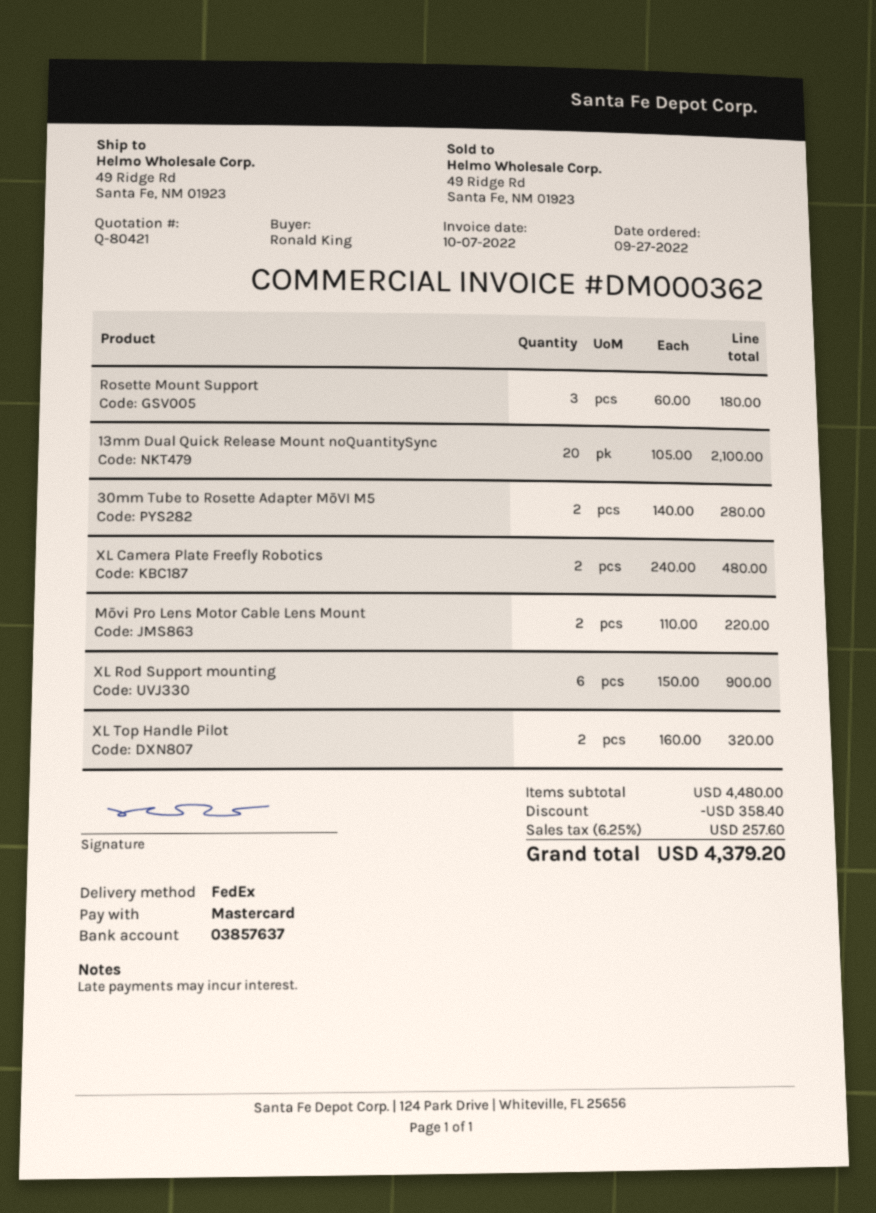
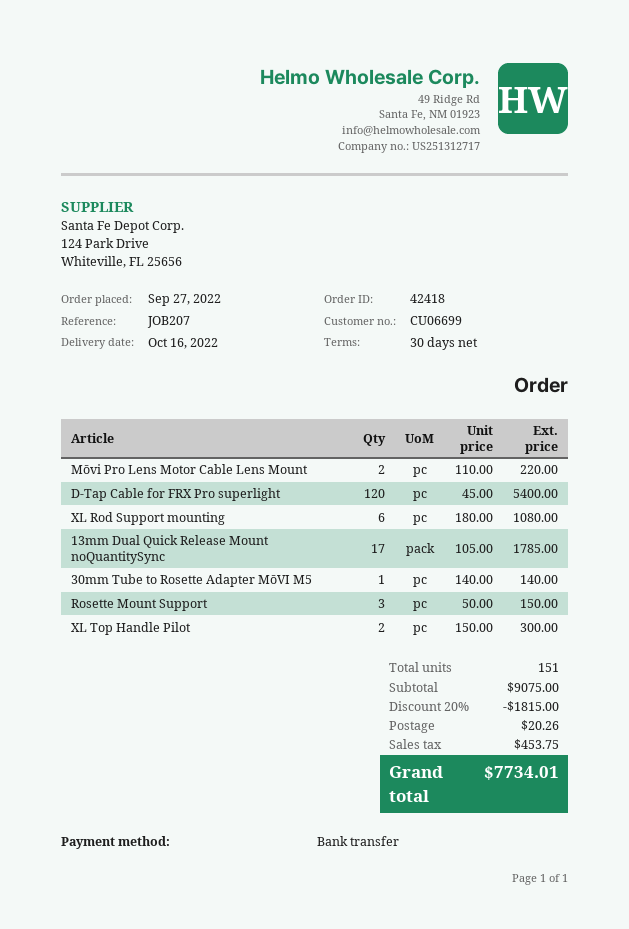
payment method: Mastercard -> bank transfer
Rosette Mount Support: 3 x 60.00 = 180.00 -> 3 x 50.00 = 150.00
13mm Dual Quick Release Mount noQuantitySync: 20 x 105.00 = 2100.00 -> 17 x 105.00 = 1785.00
30mm Tube to Rosette Adapter MōVI M5: 2 x 140.00 = 280.00 -> 1 x 140.00 = 140.00
XL Camera Plate Freefly Robotics: 2 x 240.00 = 480.00 -> none
XL Rod Support mounting: 6 x 150.00 = 900.00 -> 6 x 180.00 = 1080.00
XL Top Handle Pilot: 2 x 160.00 = 320.00 -> 2 x 150.00 = 300.00
D-Tap Cable for FRX Pro superlight: none -> 120 x 45.00 = 5400.00
subtotal: 4480.00 -> 9075.00
discount: 358.40 -> 1815.00
shipping: none -> 20.26
tax: 257.60 -> 453.75
total: 4379.20 -> 7734.01

